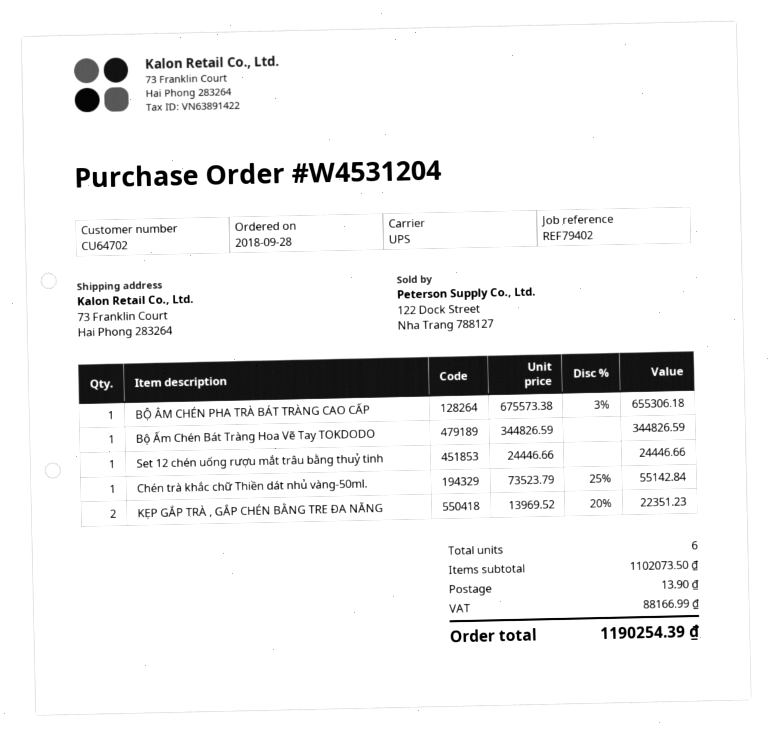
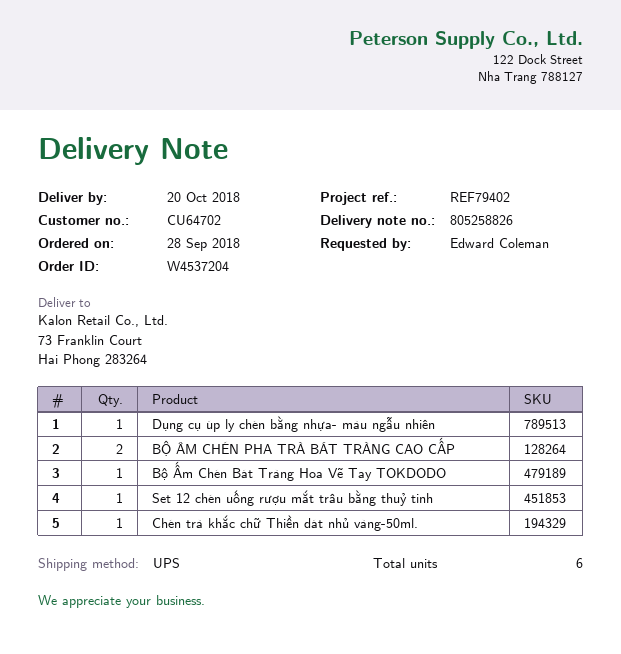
order number: W4531204 -> W4537204
BỘ ÂM CHÉN PHA TRÀ BÁT TRÀNG CAO CẤP: 1 -> 2
KẸP GẮP TRÀ , GẮP CHÉN BẰNG TRE ĐA NĂNG: 2 -> none
Dụng cụ úp ly chén bằng nhựa- màu ngẫu nhiên: none -> 1

